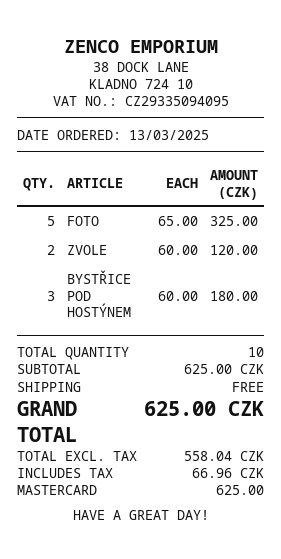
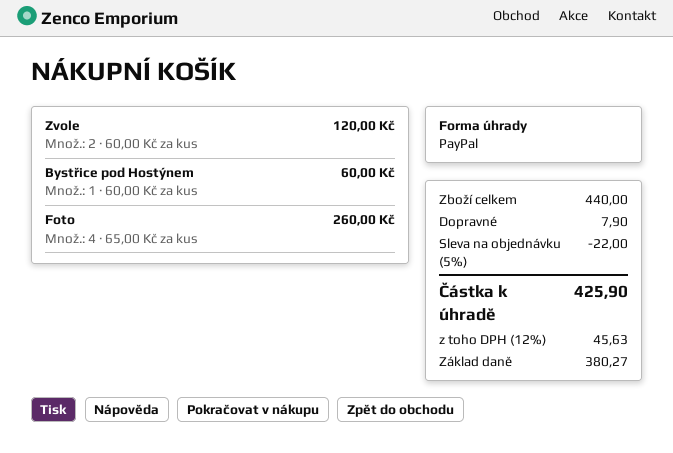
payment method: Mastercard -> PayPal
FOTO: 5 x 65.00 = 325.00 -> 4 x 65.00 = 260.00
BYSTŘICE POD HOSTÝNEM: 3 x 60.00 = 180.00 -> 1 x 60.00 = 60.00
subtotal: 625.00 -> 440.00
discount: none -> 5% = 22.00
shipping: 0.00 -> 7.90
net: 558.04 -> 380.27
tax: 66.96 -> 45.63
total: 625.00 -> 425.90

